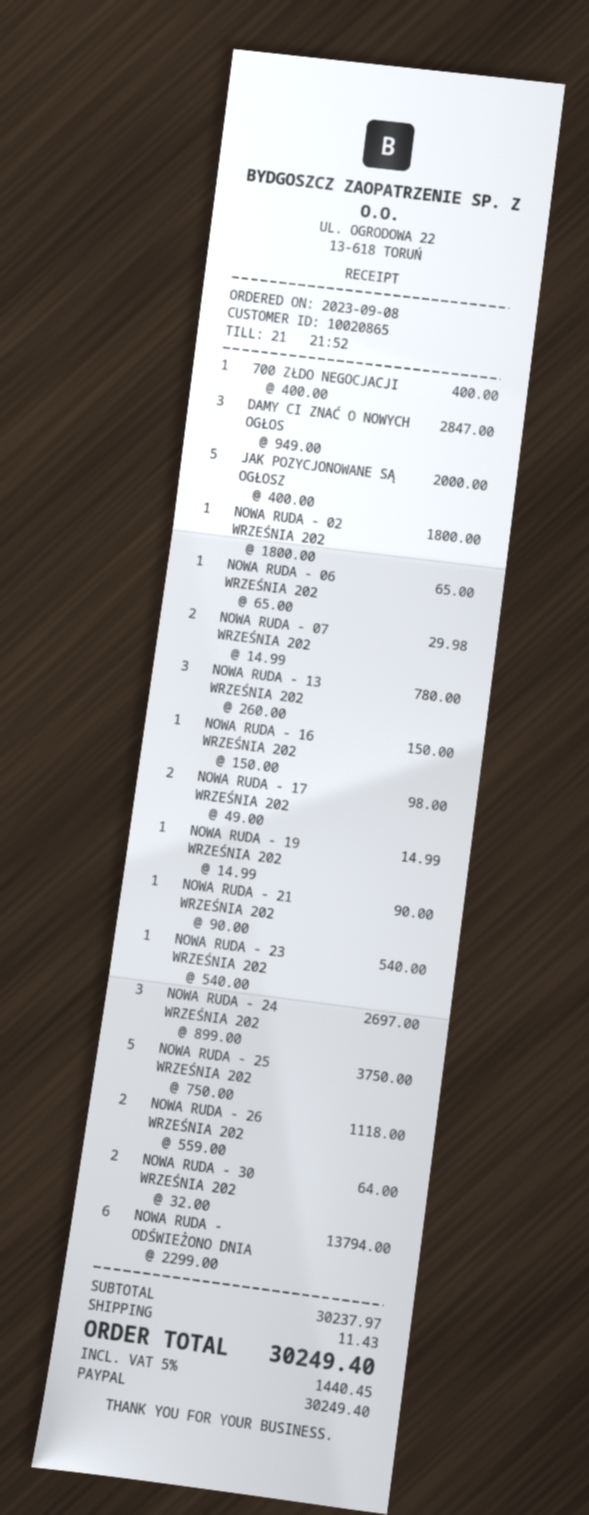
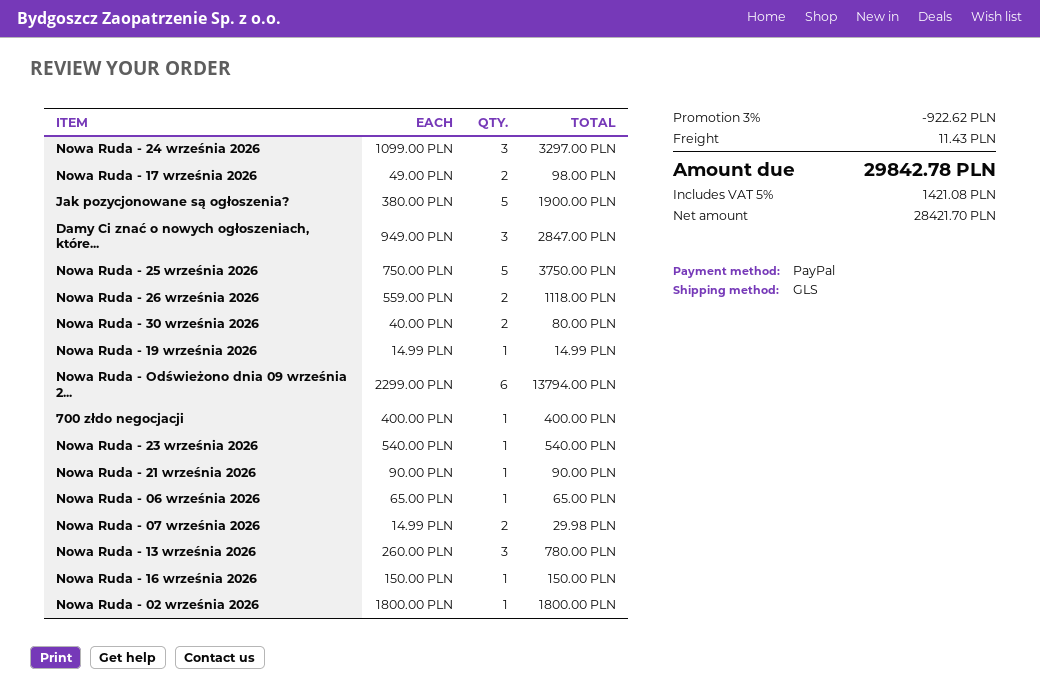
JAK POZYCJONOWANE SĄ OGŁOSZ: 5 x 400.00 = 2000.00 -> 5 x 380.00 = 1900.00
NOWA RUDA - 24 WRZEŚNIA 202: 3 x 899.00 = 2697.00 -> 3 x 1099.00 = 3297.00
NOWA RUDA - 30 WRZEŚNIA 202: 2 x 32.00 = 64.00 -> 2 x 40.00 = 80.00
discount: none -> 3% = 922.62
tax: 5% = 1440.45 -> 5% = 1421.08
total: 30249.40 -> 29842.78

